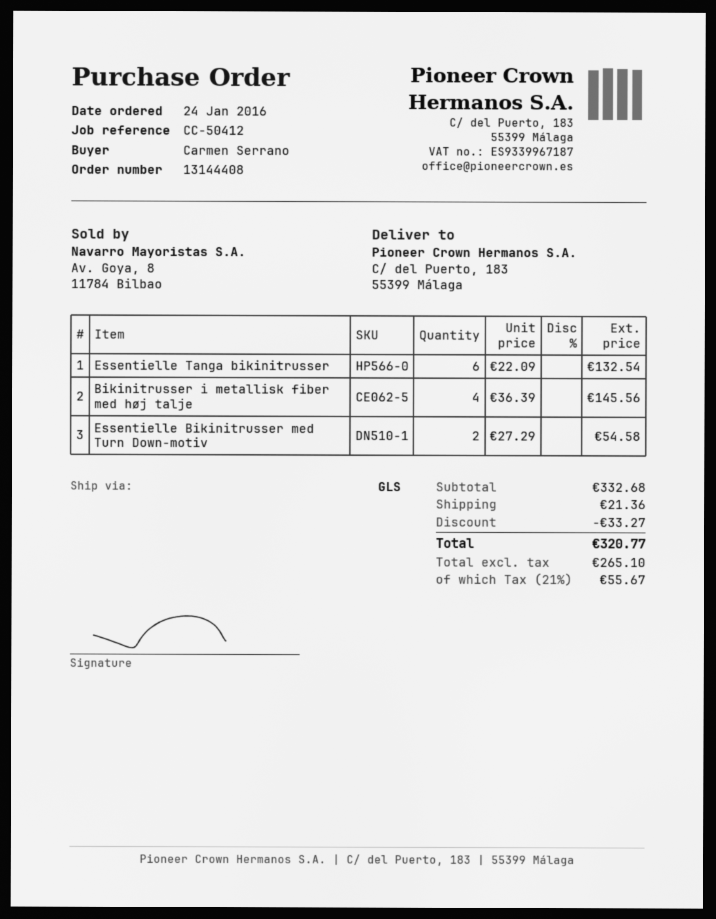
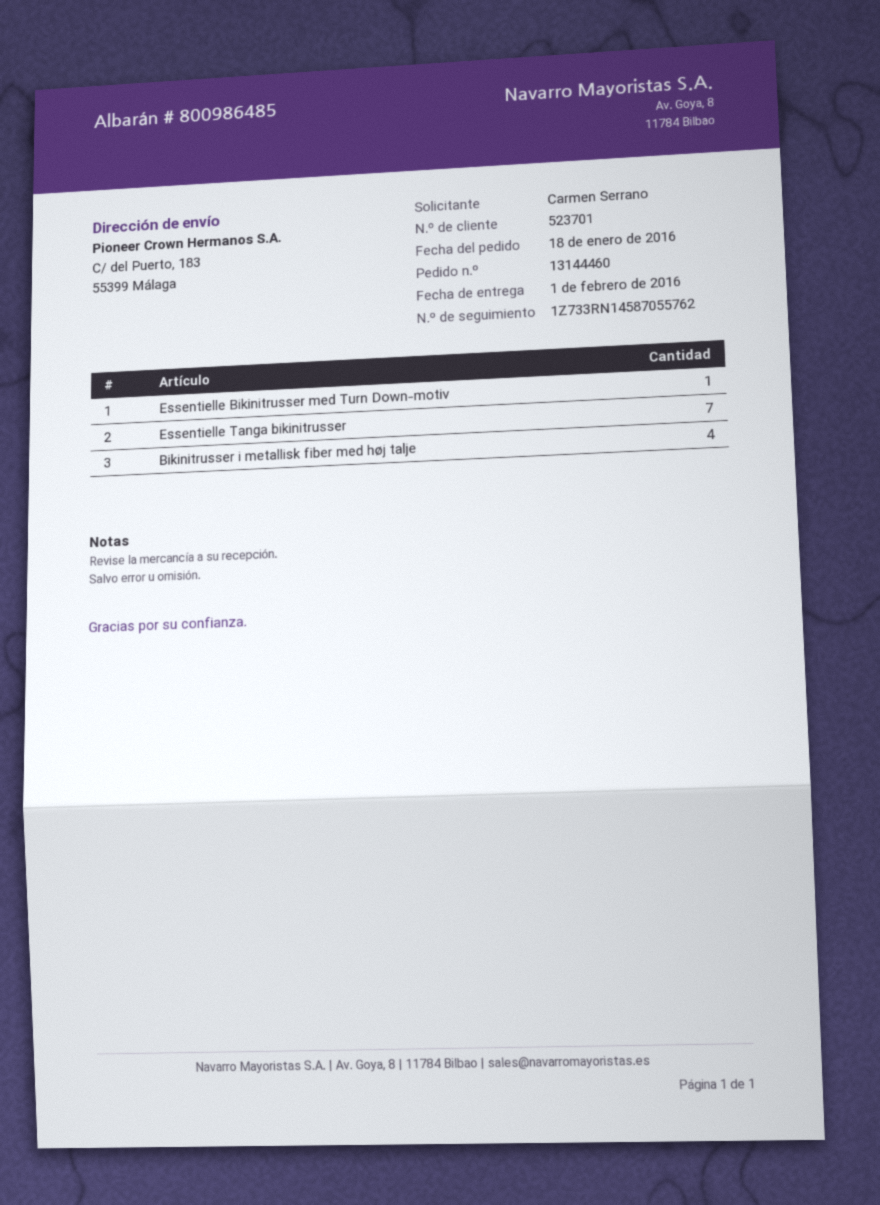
order number: 13144408 -> 13144460
order date: 2016-01-24 -> 2016-01-18
Essentielle Tanga bikinitrusser: 6 -> 7
Essentielle Bikinitrusser med Turn Down-motiv: 2 -> 1

